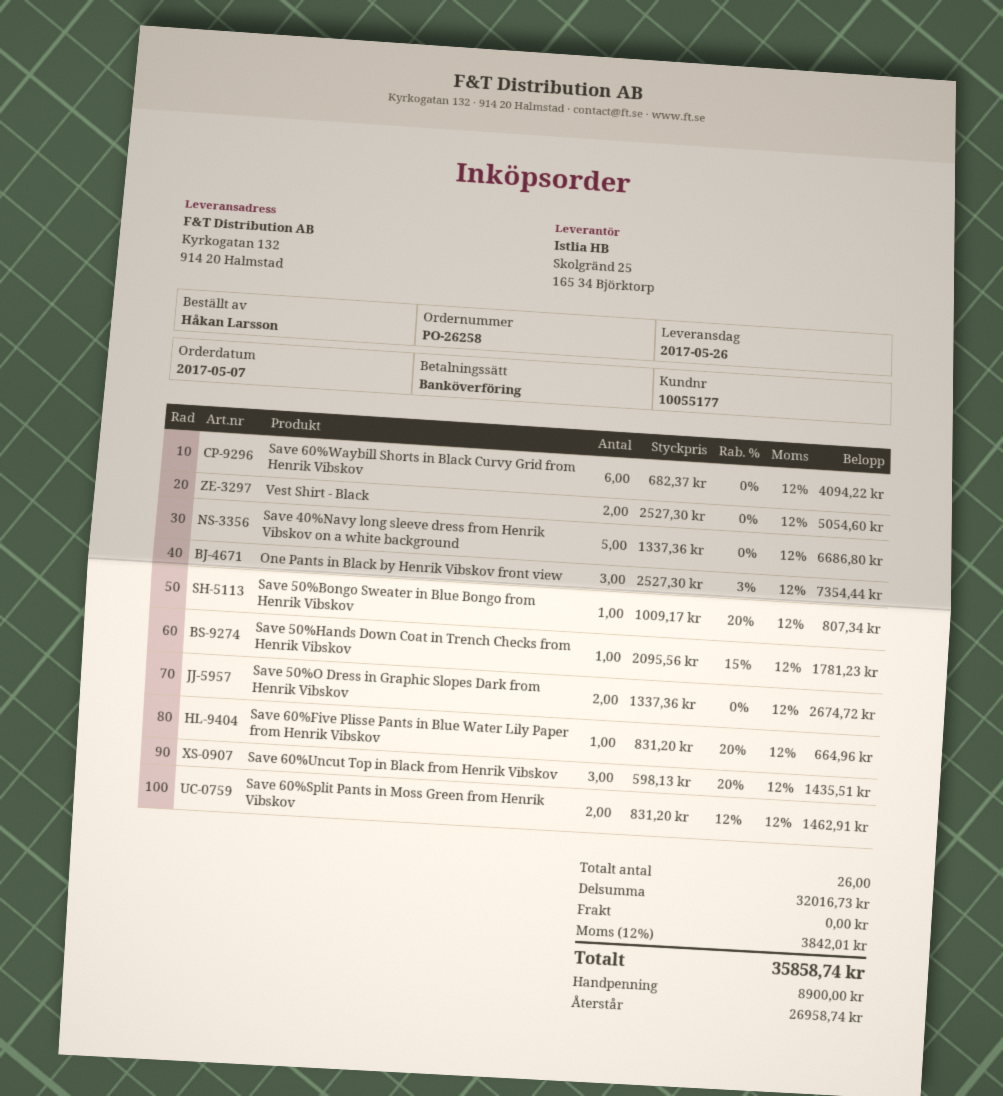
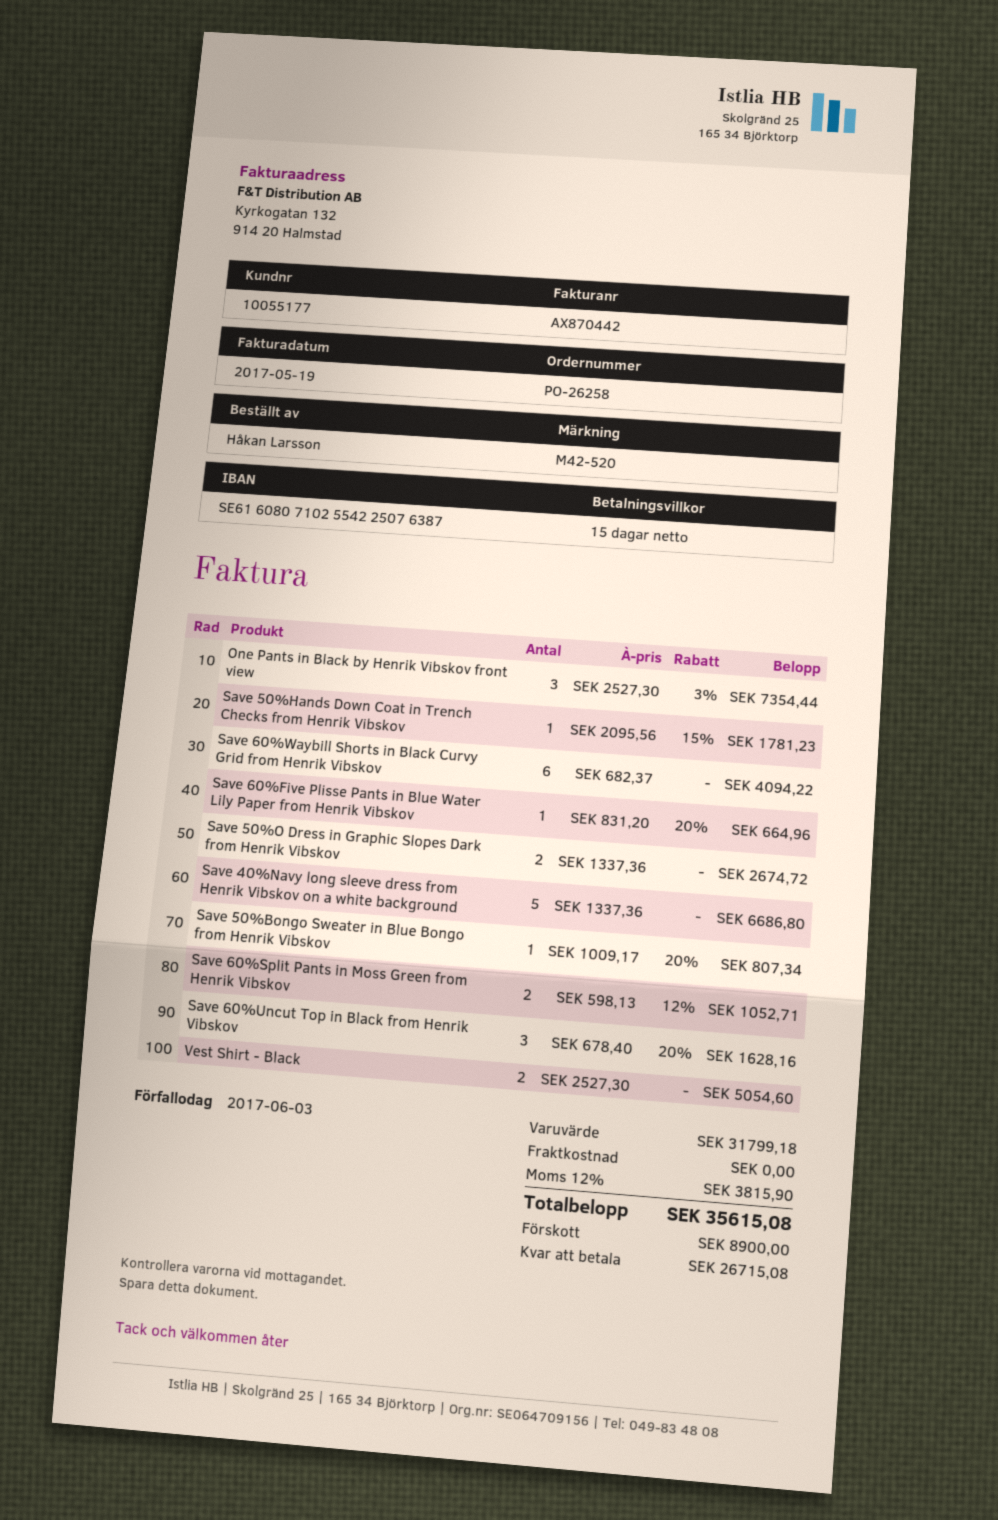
Save 60%Uncut Top in Black from Henrik Vibskov: 3 x 598.13 - 20% = 1435.51 -> 3 x 678.40 - 20% = 1628.16
Save 60%Split Pants in Moss Green from Henrik Vibskov: 2 x 831.20 - 12% = 1462.91 -> 2 x 598.13 - 12% = 1052.71
subtotal: 32016.73 -> 31799.18
tax: 12% = 3842.01 -> 12% = 3815.90
total: 35858.74 -> 35615.08
balance: 26958.74 -> 26715.08

